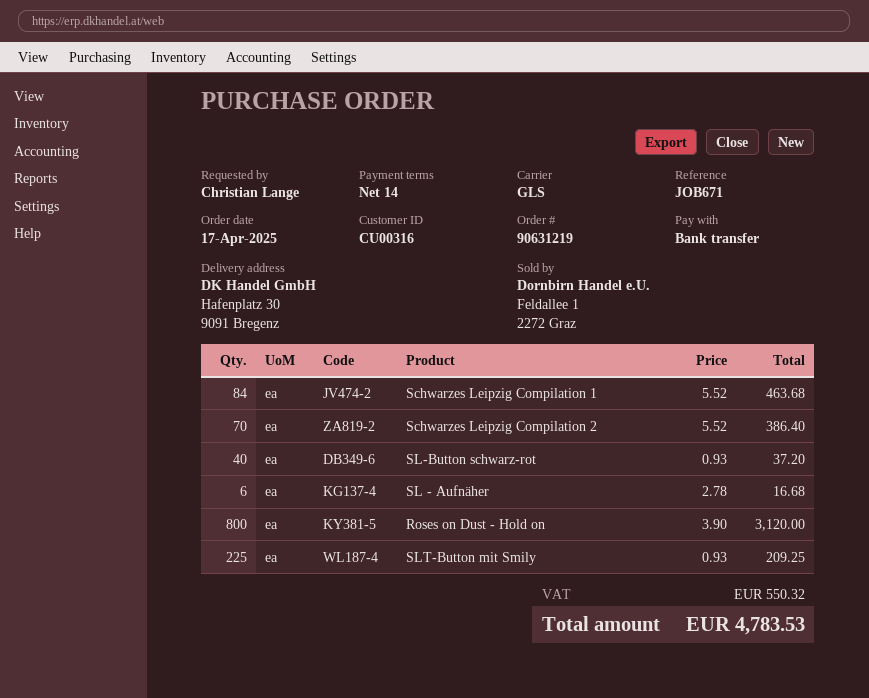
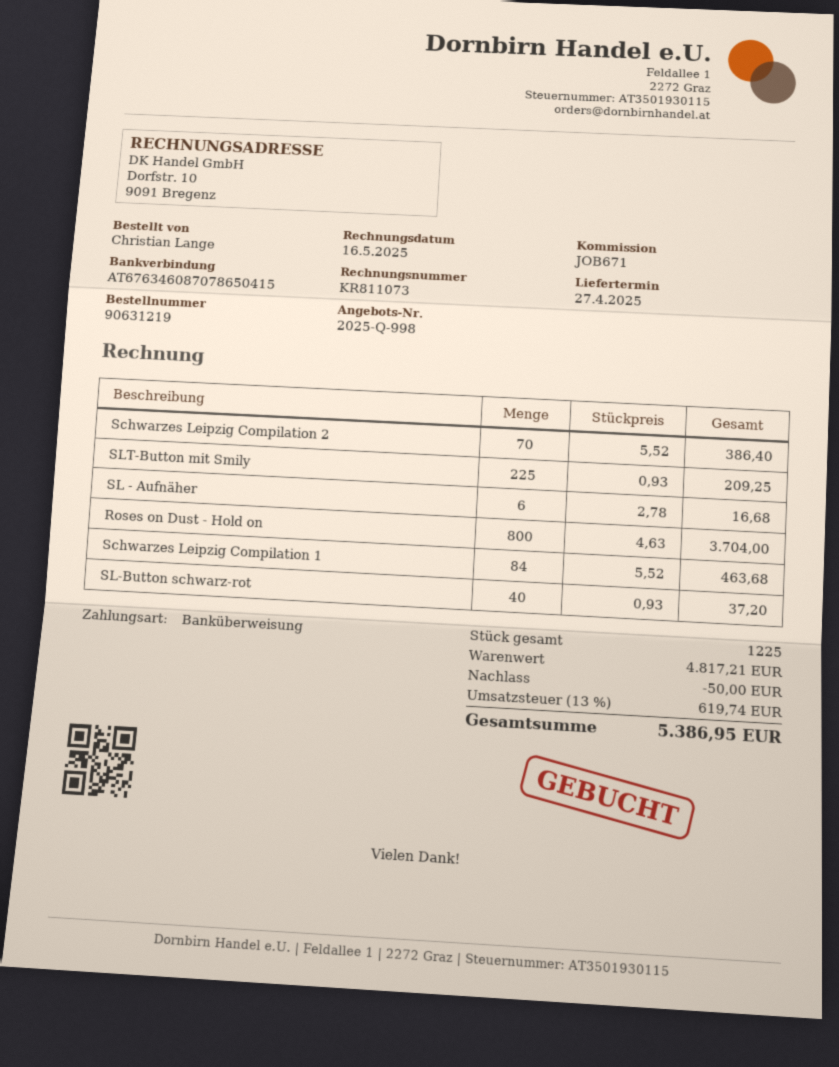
Roses on Dust - Hold on: 800 x 3.90 = 3120.00 -> 800 x 4.63 = 3704.00
discount: none -> 50.00
tax: 550.32 -> 619.74
total: 4783.53 -> 5386.95

